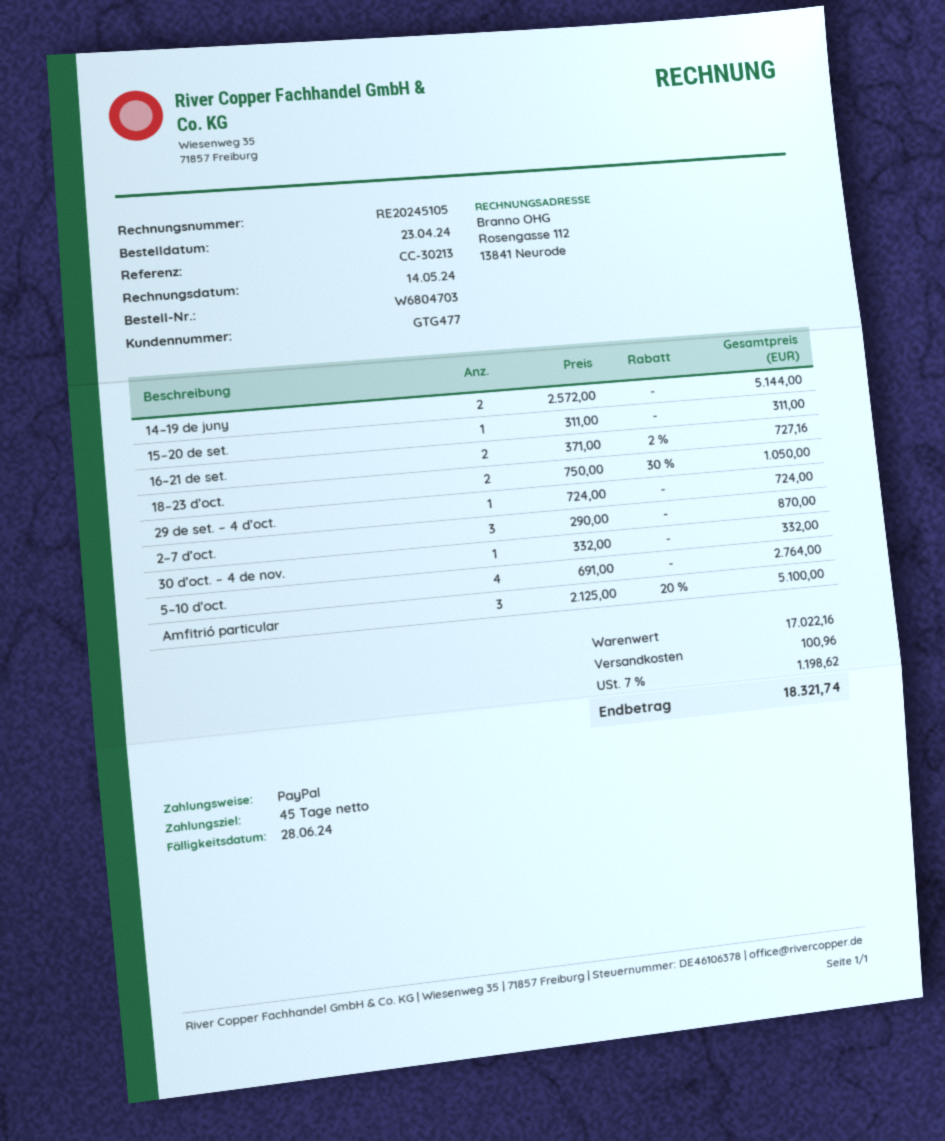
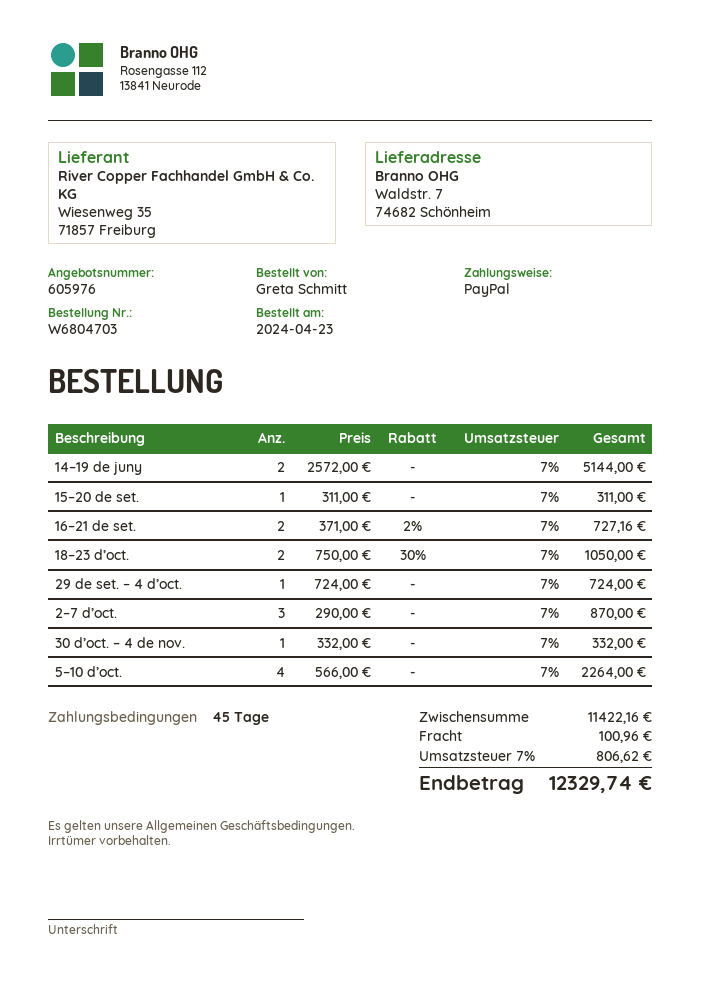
5–10 d’oct.: 4 x 691.00 = 2764.00 -> 4 x 566.00 = 2264.00
Amfitrió particular: 3 x 2125.00 - 20% = 5100.00 -> none
subtotal: 17022.16 -> 11422.16
tax: 7% = 1198.62 -> 7% = 806.62
total: 18321.74 -> 12329.74

